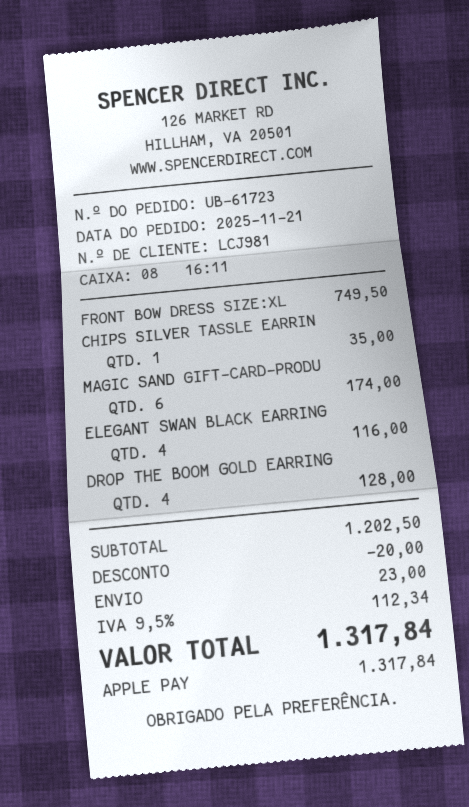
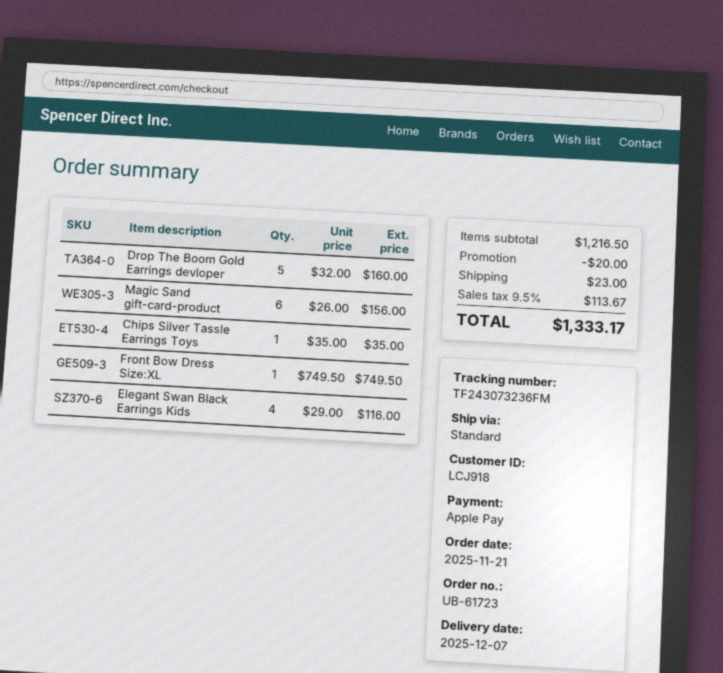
customer number: LCJ981 -> LCJ918
MAGIC SAND GIFT-CARD-PRODU: 6 for 174.00 -> 6 for 156.00
DROP THE BOOM GOLD EARRING: 4 for 128.00 -> 5 for 160.00
subtotal: 1202.50 -> 1216.50
tax: 9.5% = 112.34 -> 9.5% = 113.67
total: 1317.84 -> 1333.17

